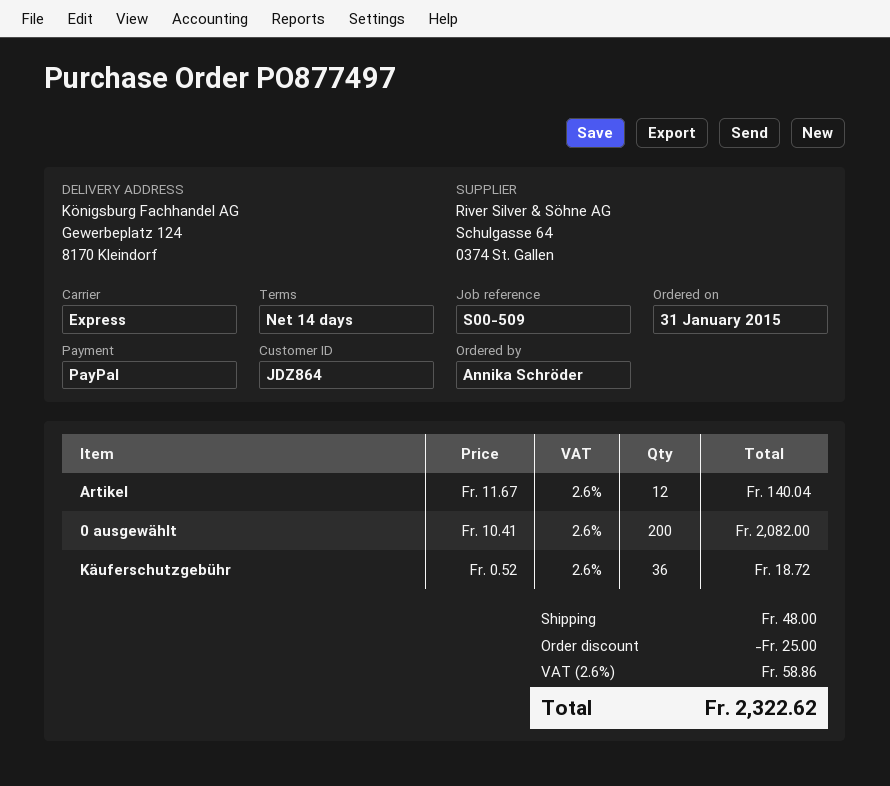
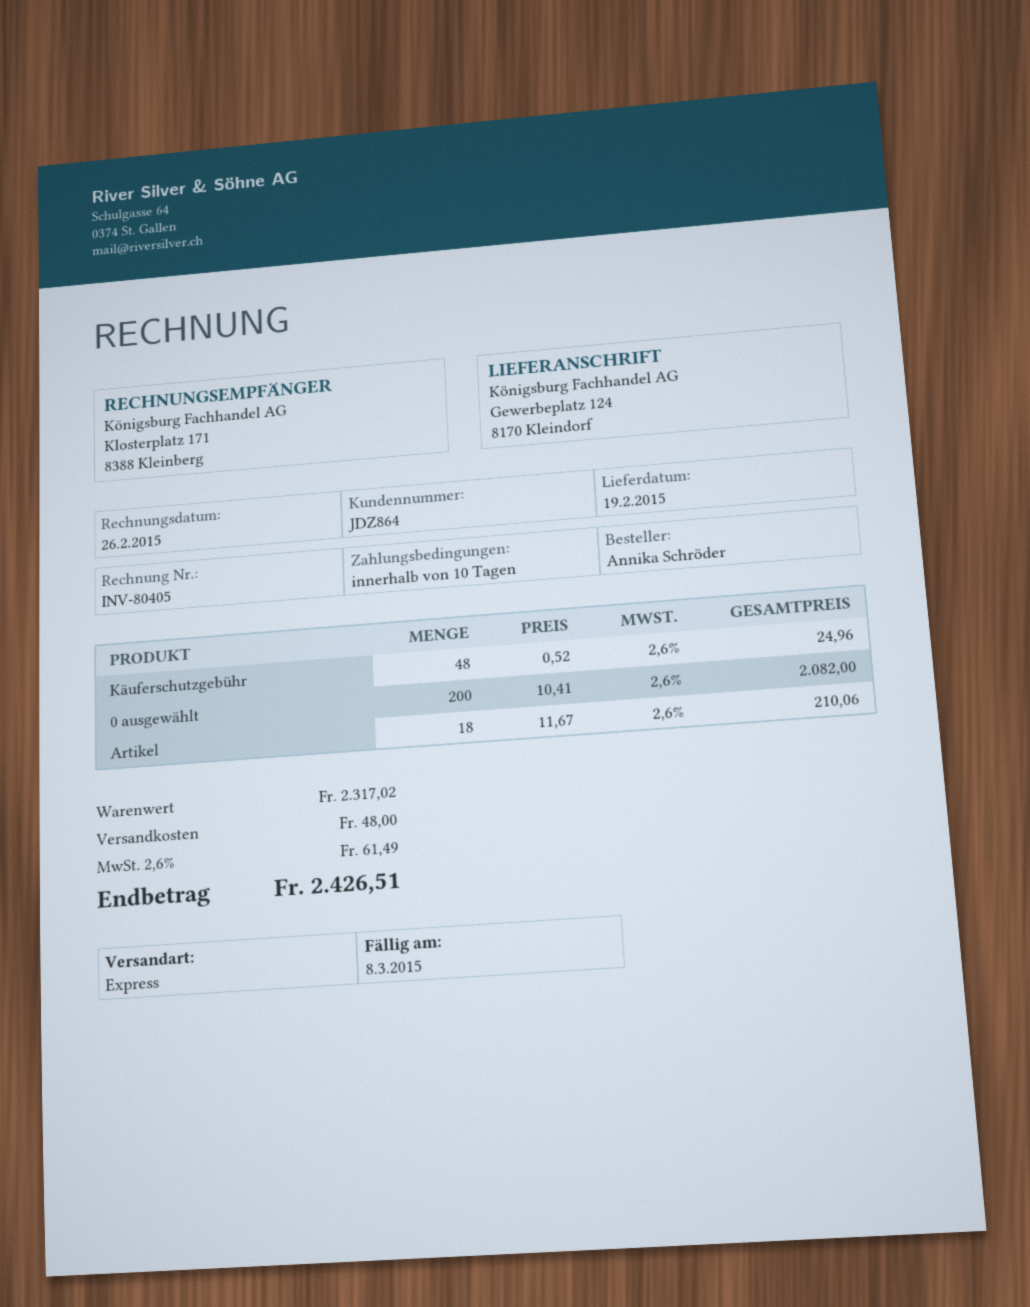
payment terms: 14 days -> 10 days
Artikel: 12 x 11.67 = 140.04 -> 18 x 11.67 = 210.06
Käuferschutzgebühr: 36 x 0.52 = 18.72 -> 48 x 0.52 = 24.96
discount: 25.00 -> none
tax: 2.6% = 58.86 -> 2.6% = 61.49
total: 2322.62 -> 2426.51

